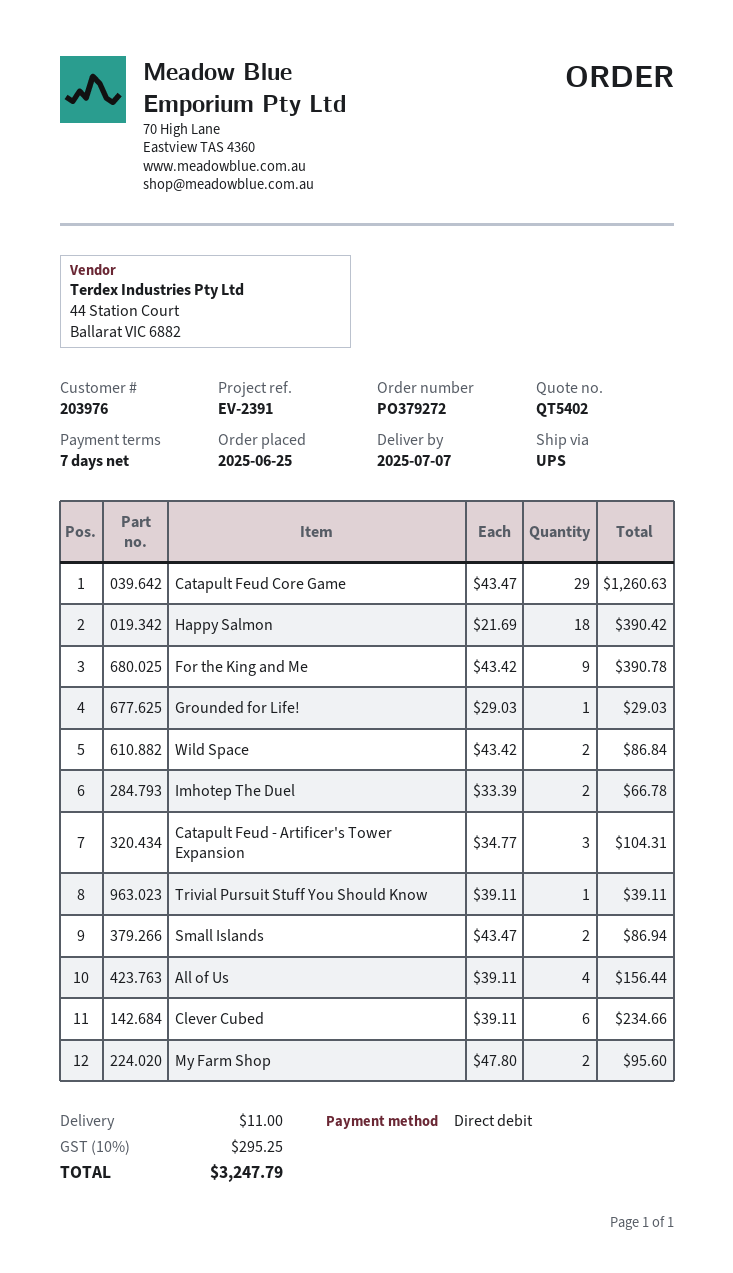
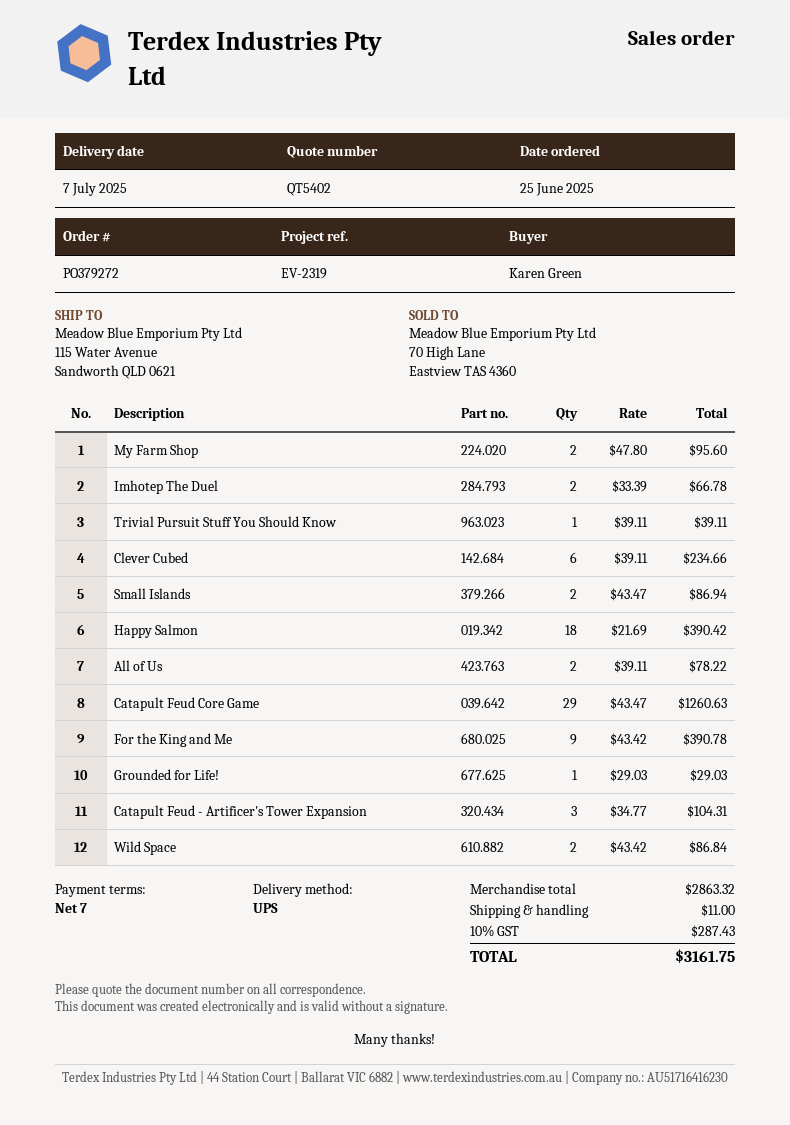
reference: EV-2391 -> EV-2319
All of Us: 4 x 39.11 = 156.44 -> 2 x 39.11 = 78.22
tax: 10% = 295.25 -> 10% = 287.43
total: 3247.79 -> 3161.75

